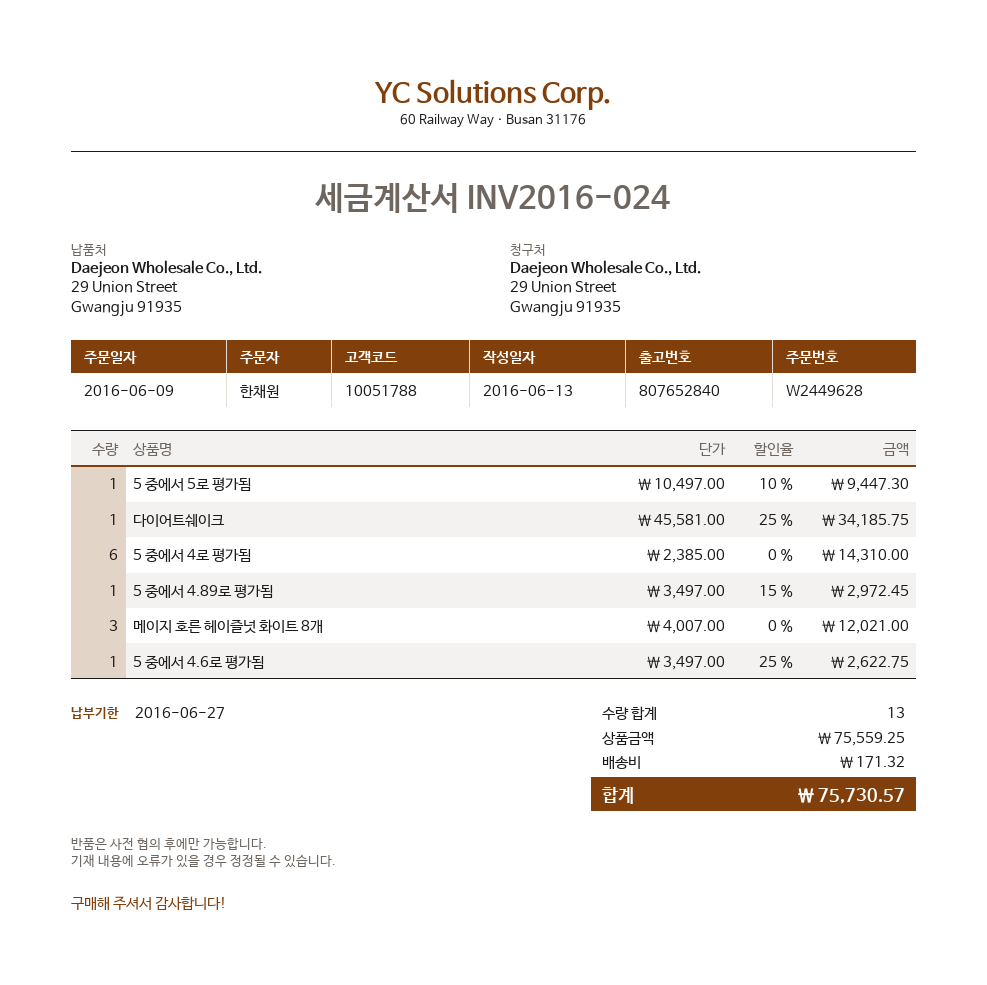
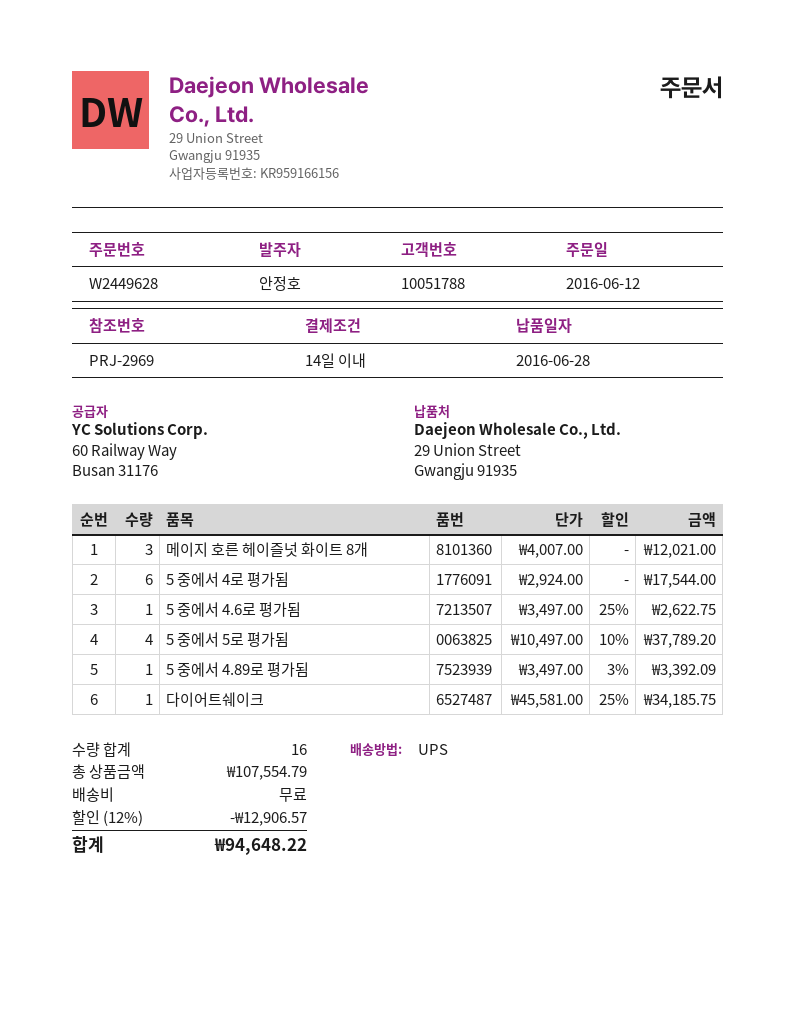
order date: 2016-06-09 -> 2016-06-12
ordered by: 한채원 -> 안정호
5 중에서 5로 평가됨: 1 x 10497.00 - 10% = 9447.30 -> 4 x 10497.00 - 10% = 37789.20
5 중에서 4로 평가됨: 6 x 2385.00 = 14310.00 -> 6 x 2924.00 = 17544.00
5 중에서 4.89로 평가됨: 1 x 3497.00 - 15% = 2972.45 -> 1 x 3497.00 - 3% = 3392.09
total quantity: 13 -> 16
subtotal: 75559.25 -> 107554.79
discount: none -> 12% = 12906.57
shipping: 171.32 -> 0.00
total: 75730.57 -> 94648.22

